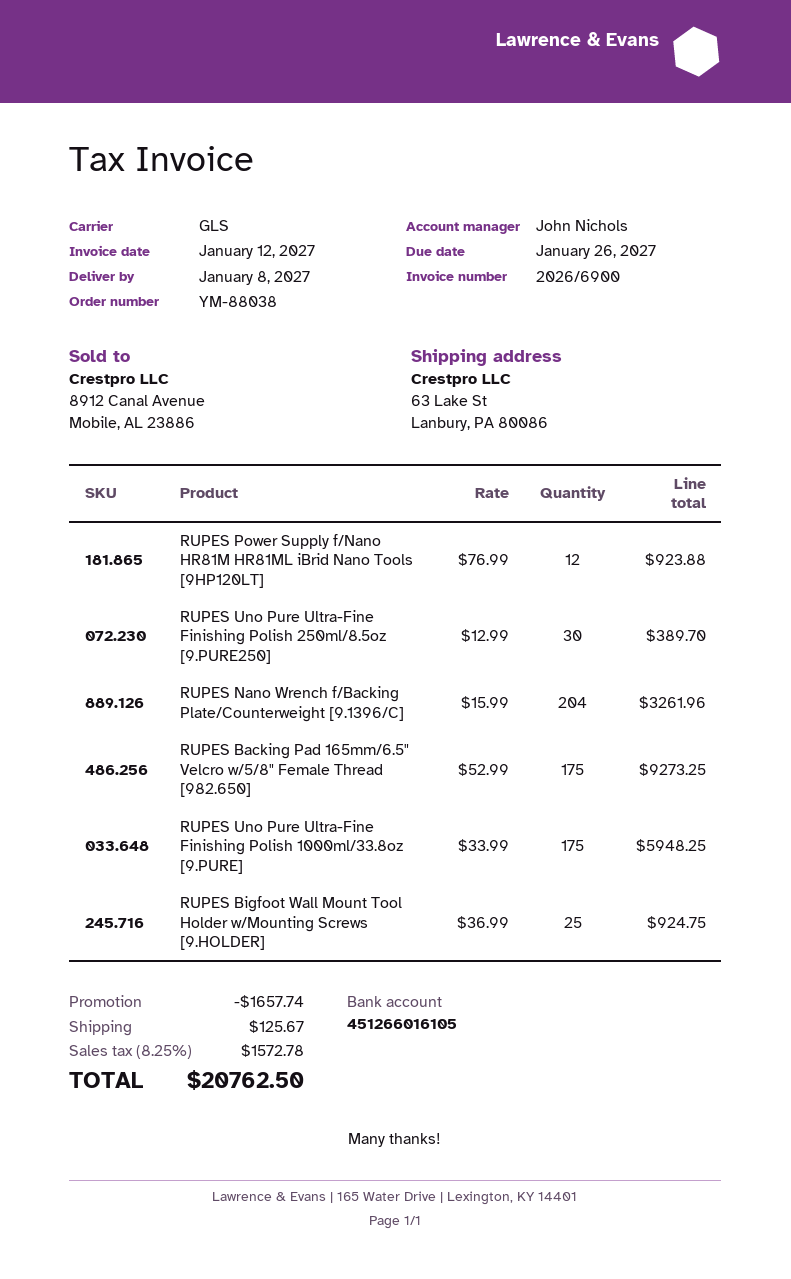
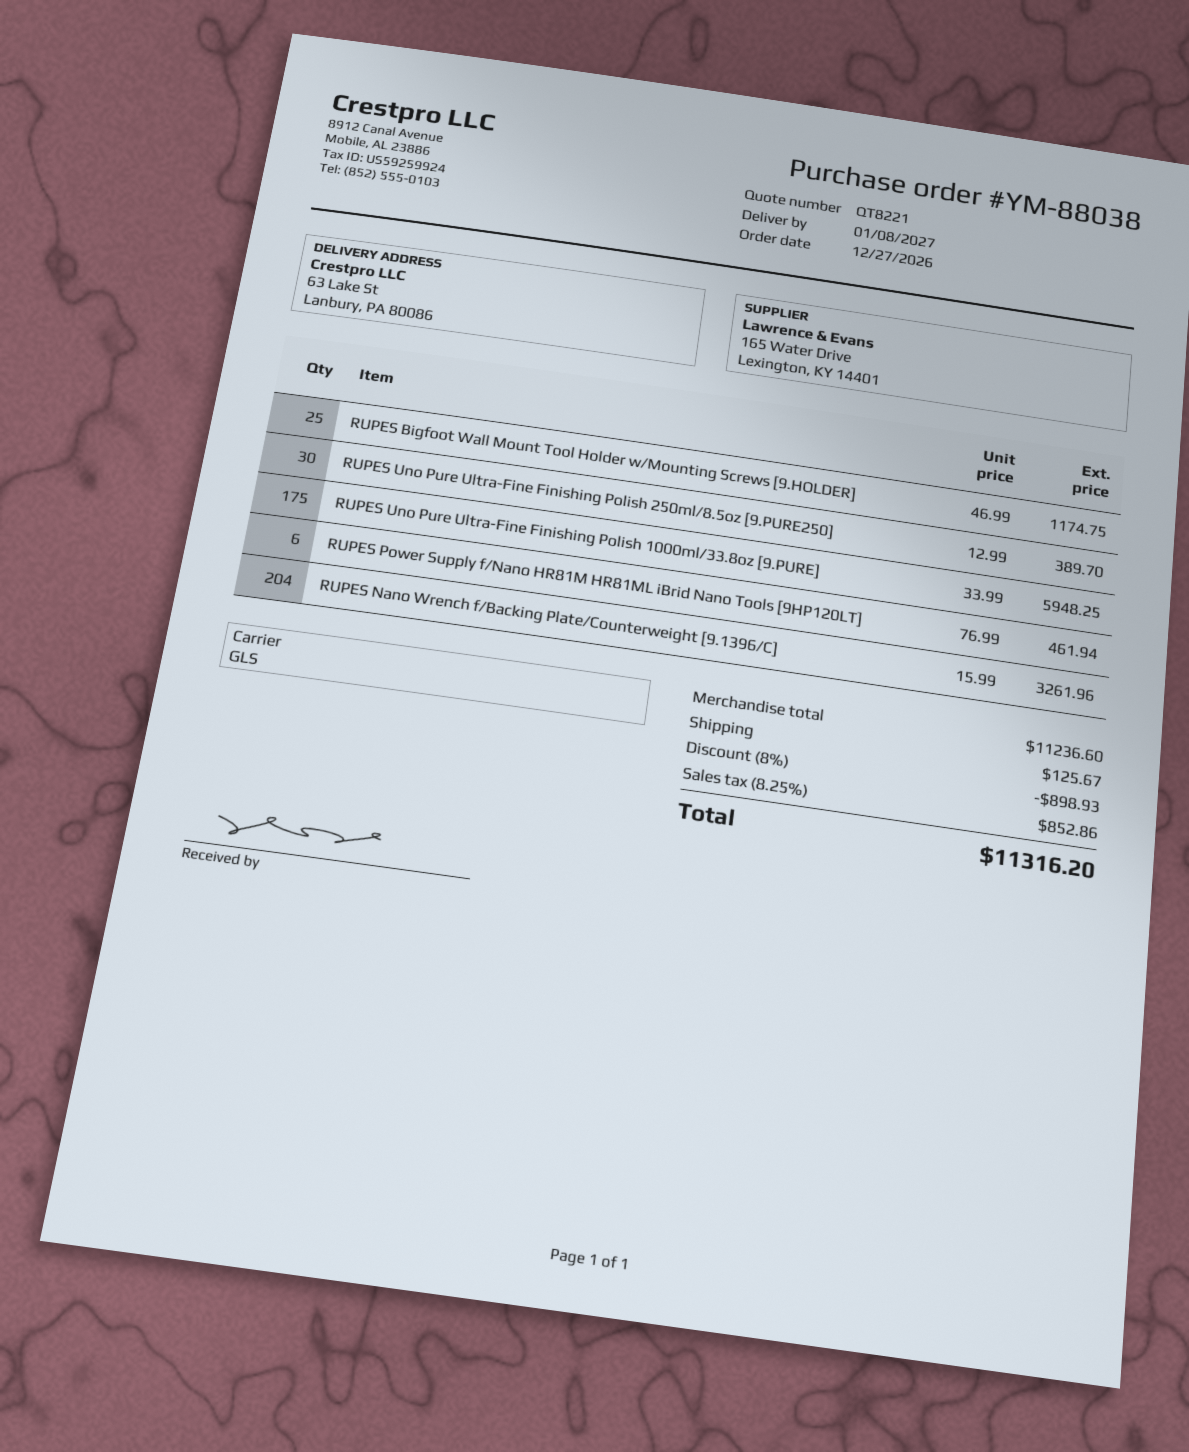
RUPES Power Supply f/Nano HR81M HR81ML iBrid Nano Tools [9HP120LT]: 12 x 76.99 = 923.88 -> 6 x 76.99 = 461.94
RUPES Backing Pad 165mm/6.5" Velcro w/5/8" Female Thread [982.650]: 175 x 52.99 = 9273.25 -> none
RUPES Bigfoot Wall Mount Tool Holder w/Mounting Screws [9.HOLDER]: 25 x 36.99 = 924.75 -> 25 x 46.99 = 1174.75
discount: 1657.74 -> 898.93
tax: 8.25% = 1572.78 -> 8.25% = 852.86
total: 20762.50 -> 11316.20

